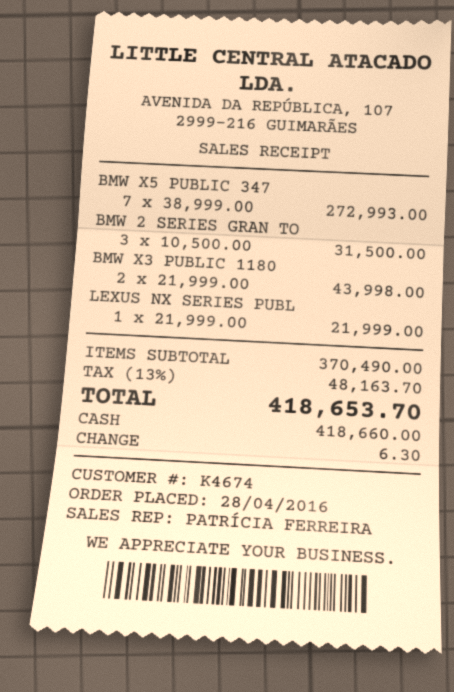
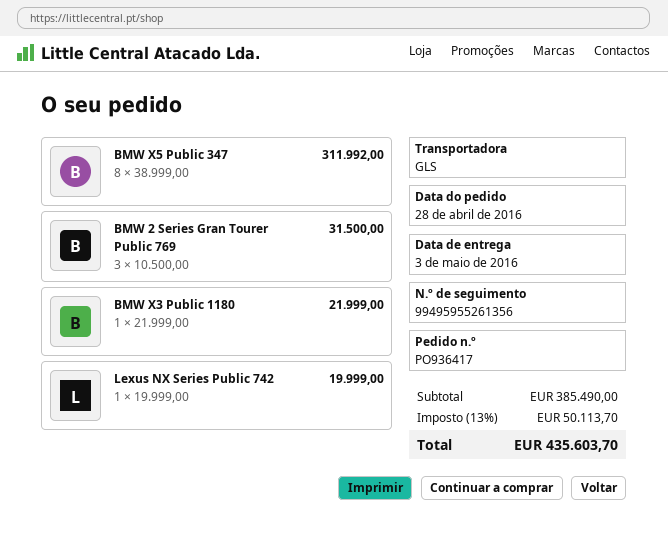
BMW X5 PUBLIC 347: 7 x 38999.00 = 272993.00 -> 8 x 38999.00 = 311992.00
BMW X3 PUBLIC 1180: 2 x 21999.00 = 43998.00 -> 1 x 21999.00 = 21999.00
LEXUS NX SERIES PUBL: 1 x 21999.00 = 21999.00 -> 1 x 19999.00 = 19999.00
subtotal: 370490.00 -> 385490.00
tax: 13% = 48163.70 -> 13% = 50113.70
total: 418653.70 -> 435603.70

